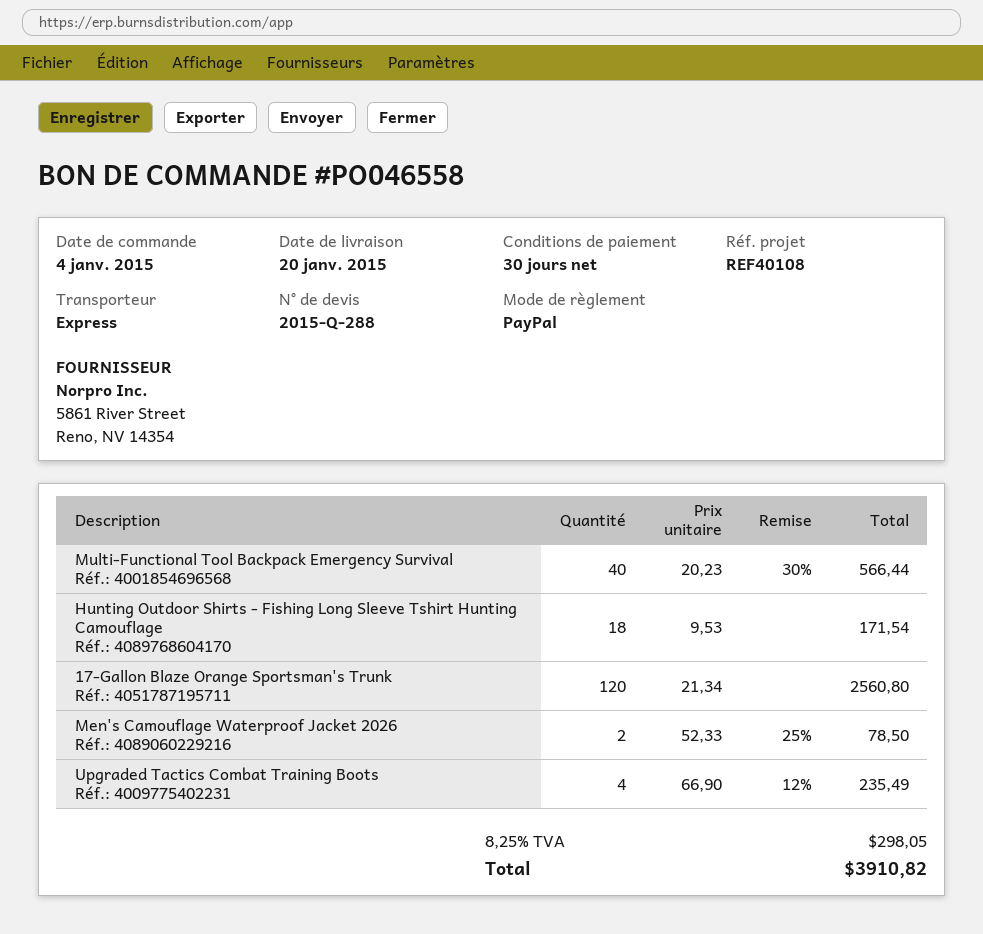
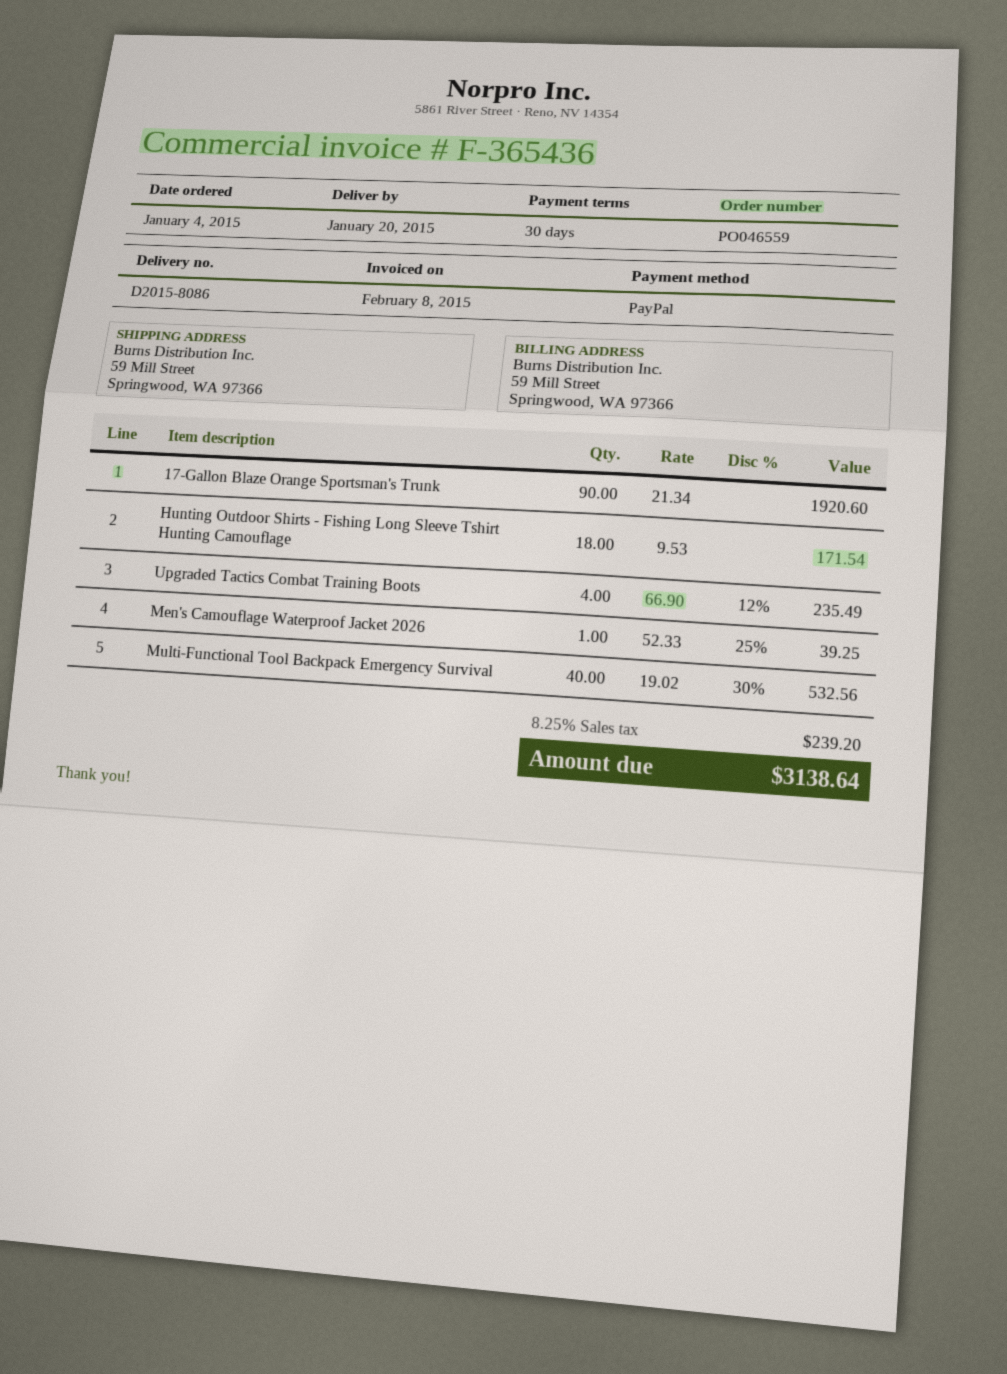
order number: PO046558 -> PO046559
Multi-Functional Tool Backpack Emergency Survival: 40 x 20.23 - 30% = 566.44 -> 40 x 19.02 - 30% = 532.56
17‑Gallon Blaze Orange Sportsman's Trunk: 120 x 21.34 = 2560.80 -> 90 x 21.34 = 1920.60
Men's Camouflage Waterproof Jacket 2026: 2 x 52.33 - 25% = 78.50 -> 1 x 52.33 - 25% = 39.25
tax: 8.25% = 298.05 -> 8.25% = 239.20
total: 3910.82 -> 3138.64

